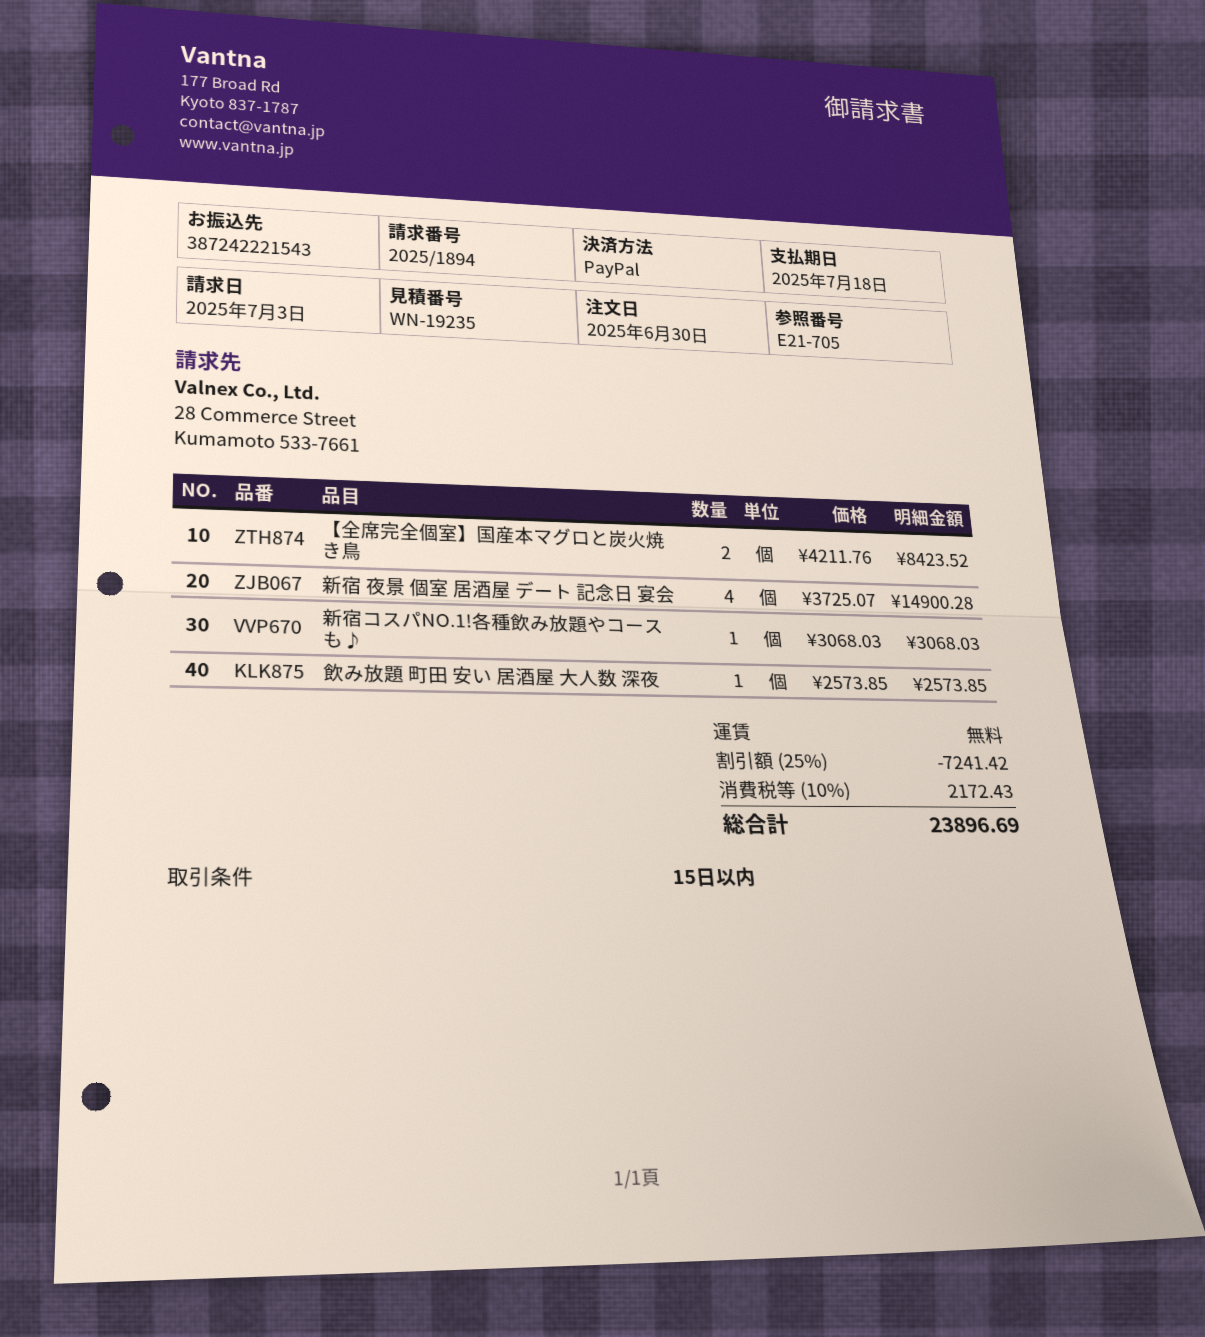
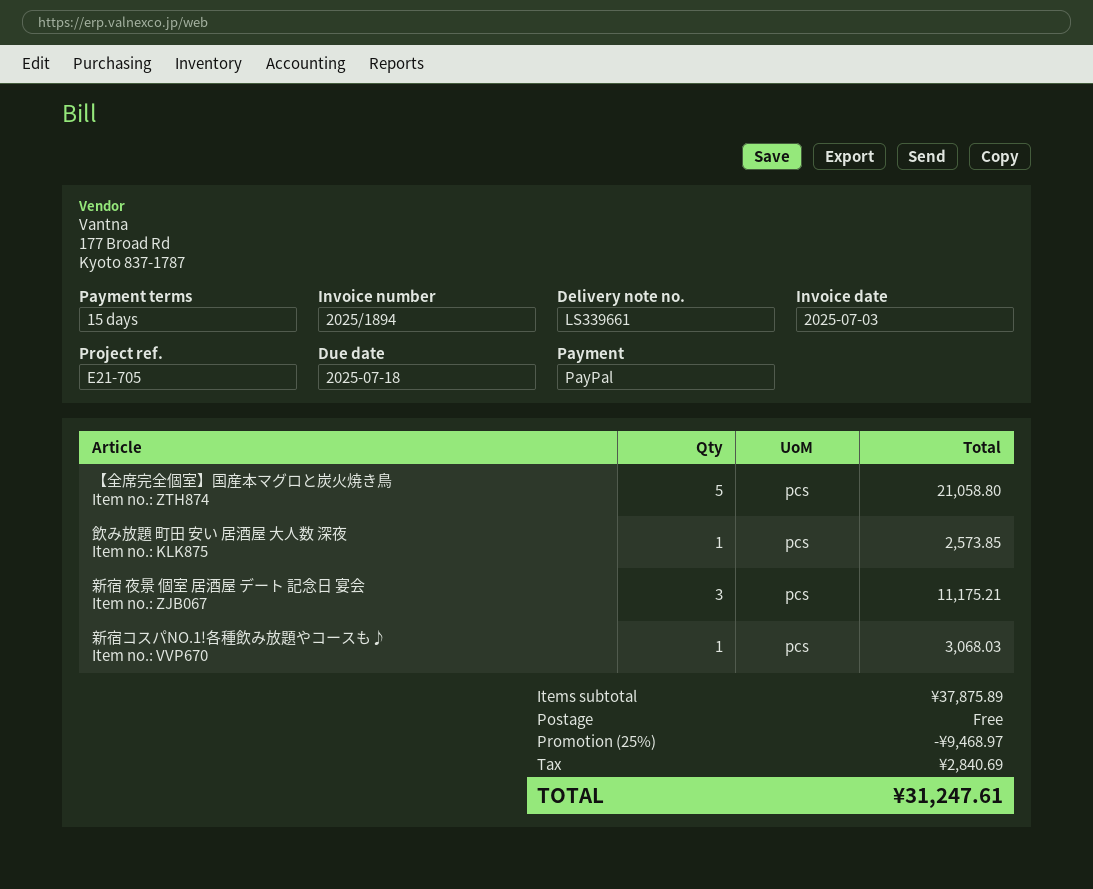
【全席完全個室】国産本マグロと炭火焼き鳥: 2 for 8423.52 -> 5 for 21058.80
新宿 夜景 個室 居酒屋 デート 記念日 宴会: 4 for 14900.28 -> 3 for 11175.21
discount: 25% = 7241.42 -> 25% = 9468.97
tax: 2172.43 -> 2840.69
total: 23896.69 -> 31247.61

